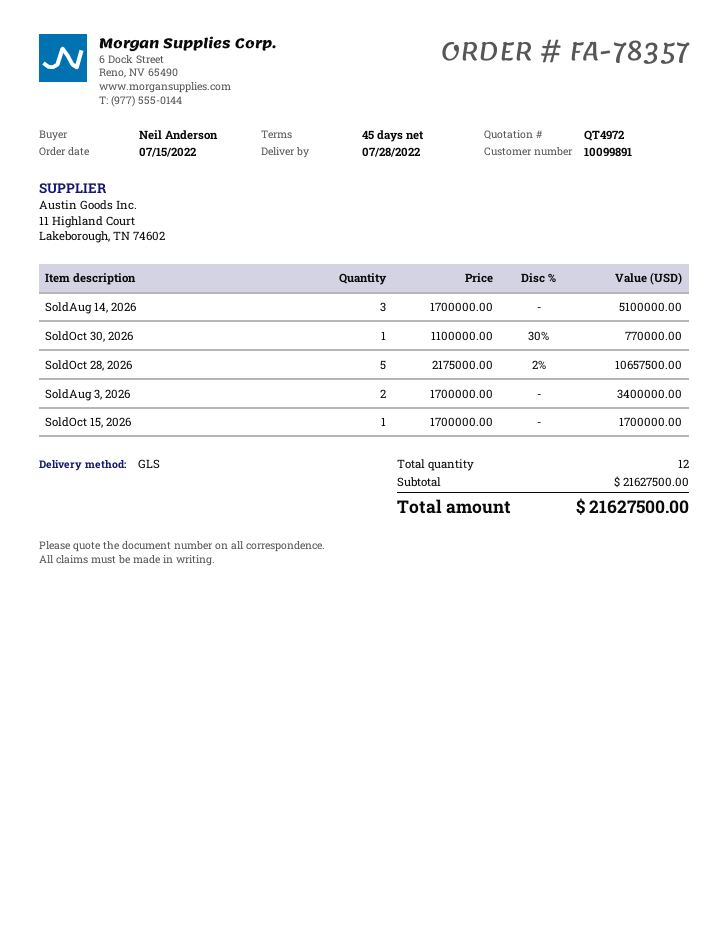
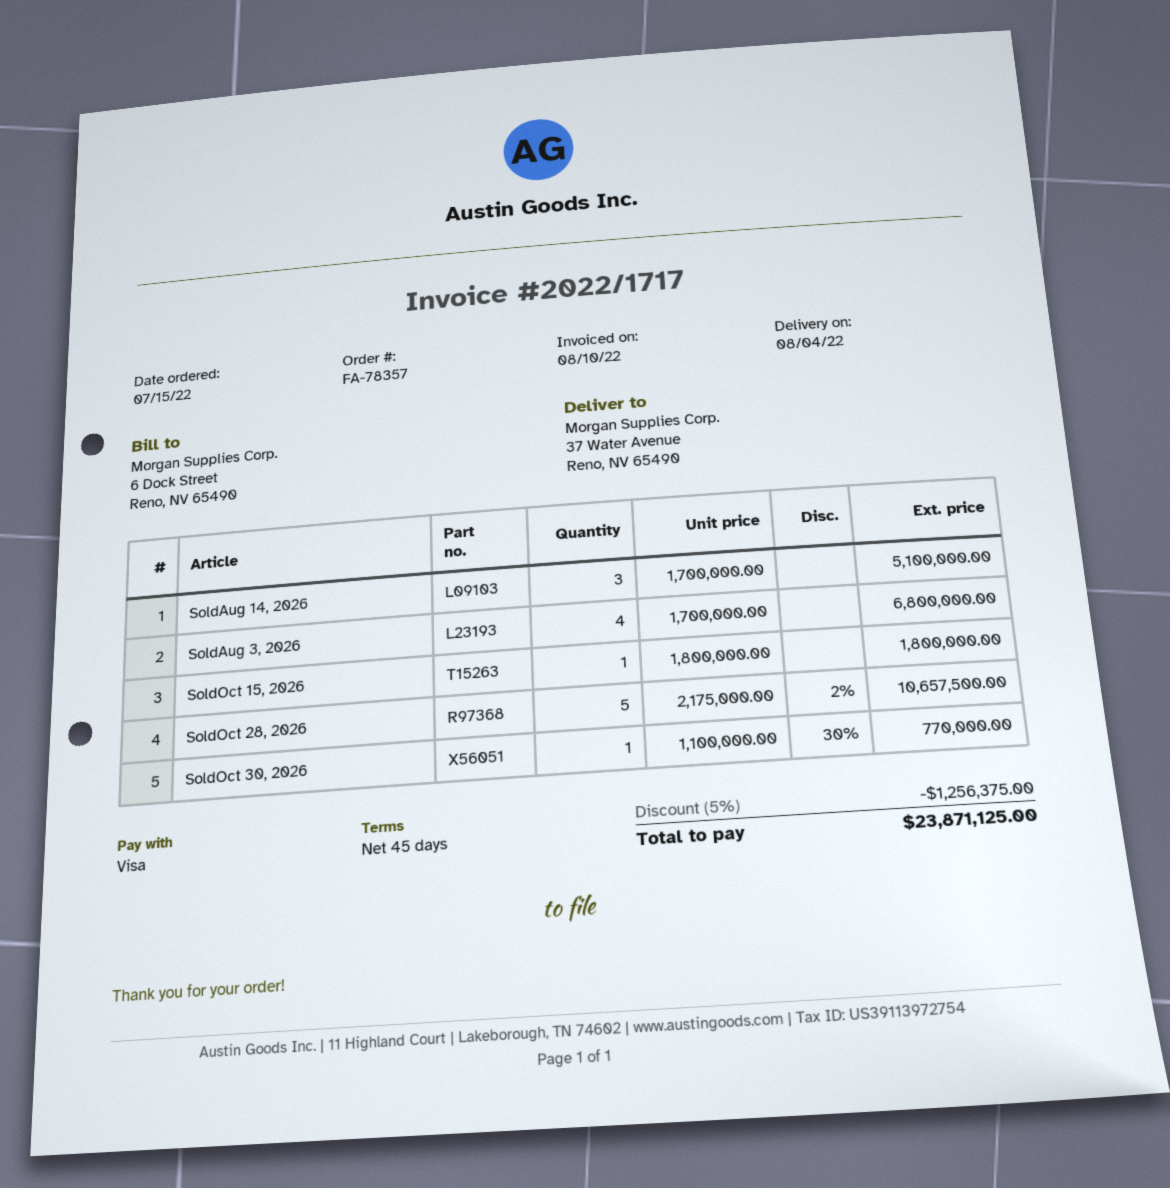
delivery date: 2022-07-28 -> 2022-08-04
SoldAug 3, 2026: 2 x 1700000.00 = 3400000.00 -> 4 x 1700000.00 = 6800000.00
SoldOct 15, 2026: 1 x 1700000.00 = 1700000.00 -> 1 x 1800000.00 = 1800000.00
discount: none -> 5% = 1256375.00
total: 21627500.00 -> 23871125.00

